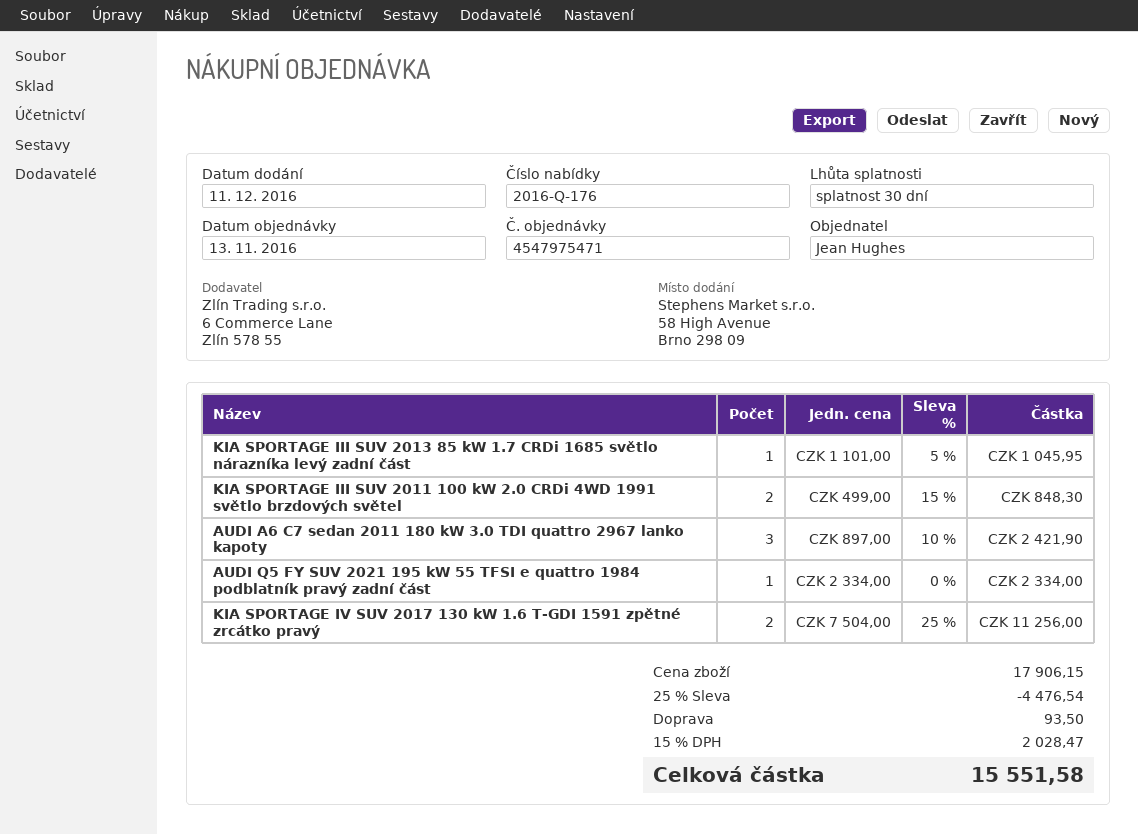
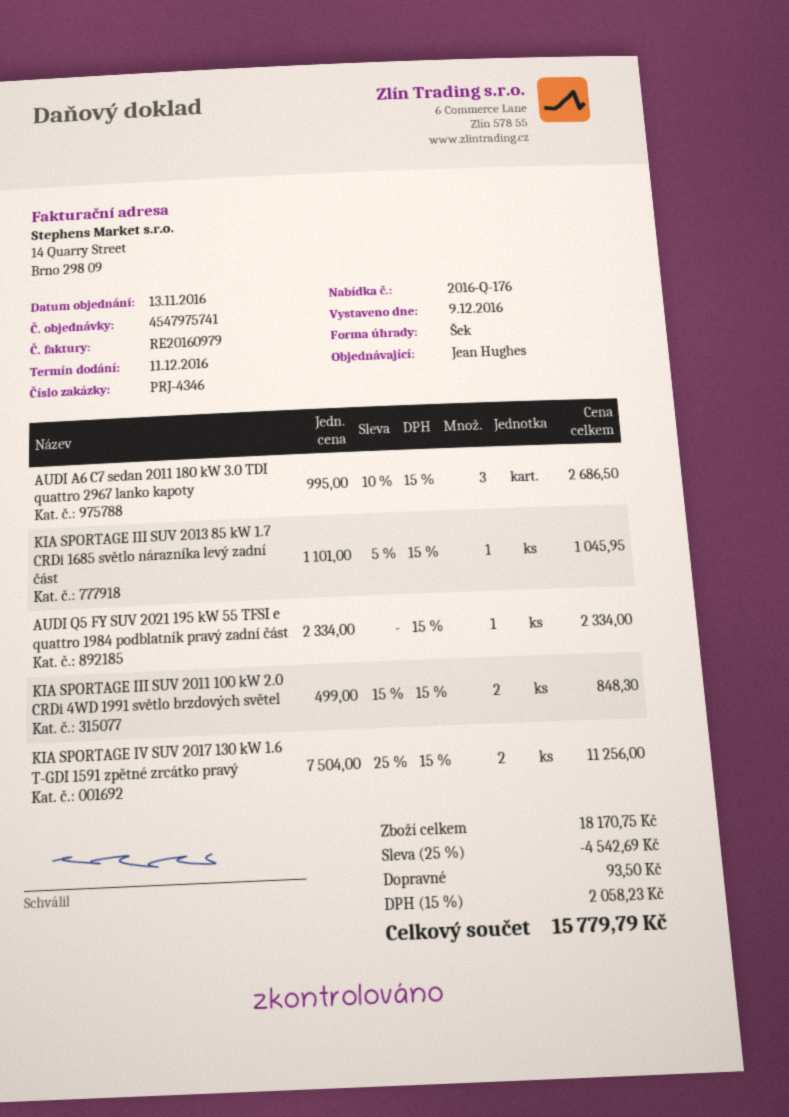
order number: 4547975471 -> 4547975741
AUDI A6 C7 sedan 2011 180 kW 3.0 TDI quattro 2967 lanko kapoty: 3 x 897.00 - 10% = 2421.90 -> 3 x 995.00 - 10% = 2686.50
subtotal: 17906.15 -> 18170.75
discount: 25% = 4476.54 -> 25% = 4542.69
tax: 15% = 2028.47 -> 15% = 2058.23
total: 15551.58 -> 15779.79

